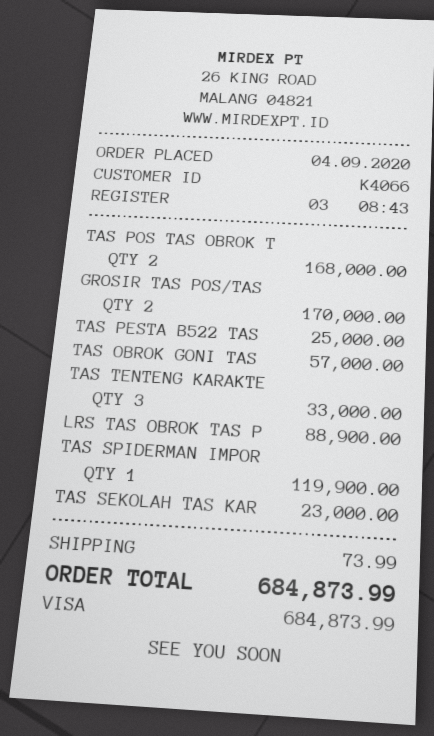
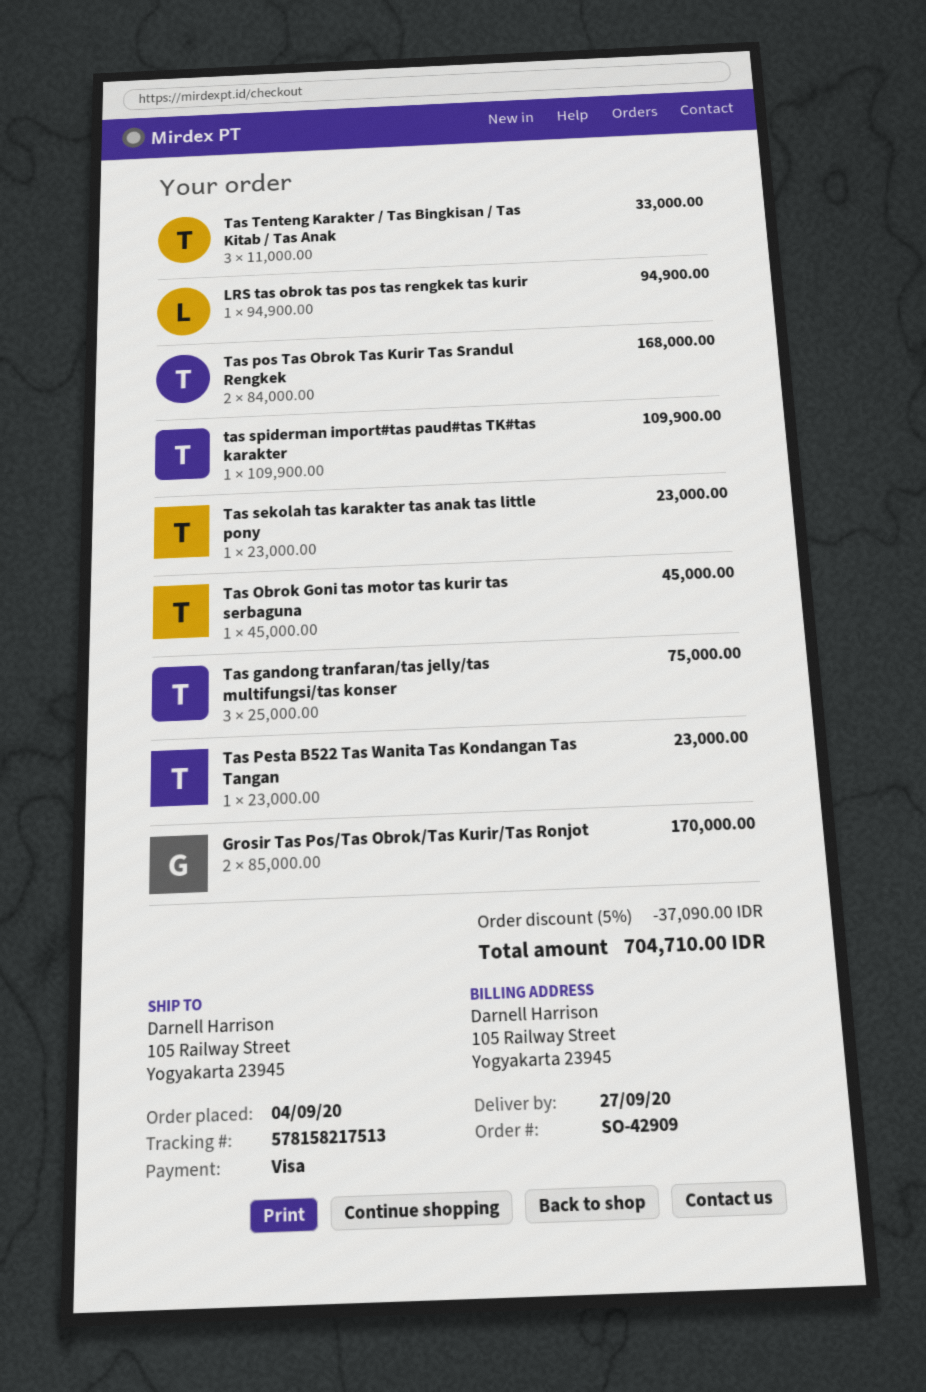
TAS PESTA B522 TAS: 1 for 25000.00 -> 1 for 23000.00
TAS OBROK GONI TAS: 1 for 57000.00 -> 1 for 45000.00
LRS TAS OBROK TAS P: 1 for 88900.00 -> 1 for 94900.00
TAS SPIDERMAN IMPOR: 1 for 119900.00 -> 1 for 109900.00
Tas gandong tranfaran/tas jelly/tas multifungsi/tas konser: none -> 3 for 75000.00
discount: none -> 5% = 37090.00
shipping: 73.99 -> none
total: 684873.99 -> 704710.00

